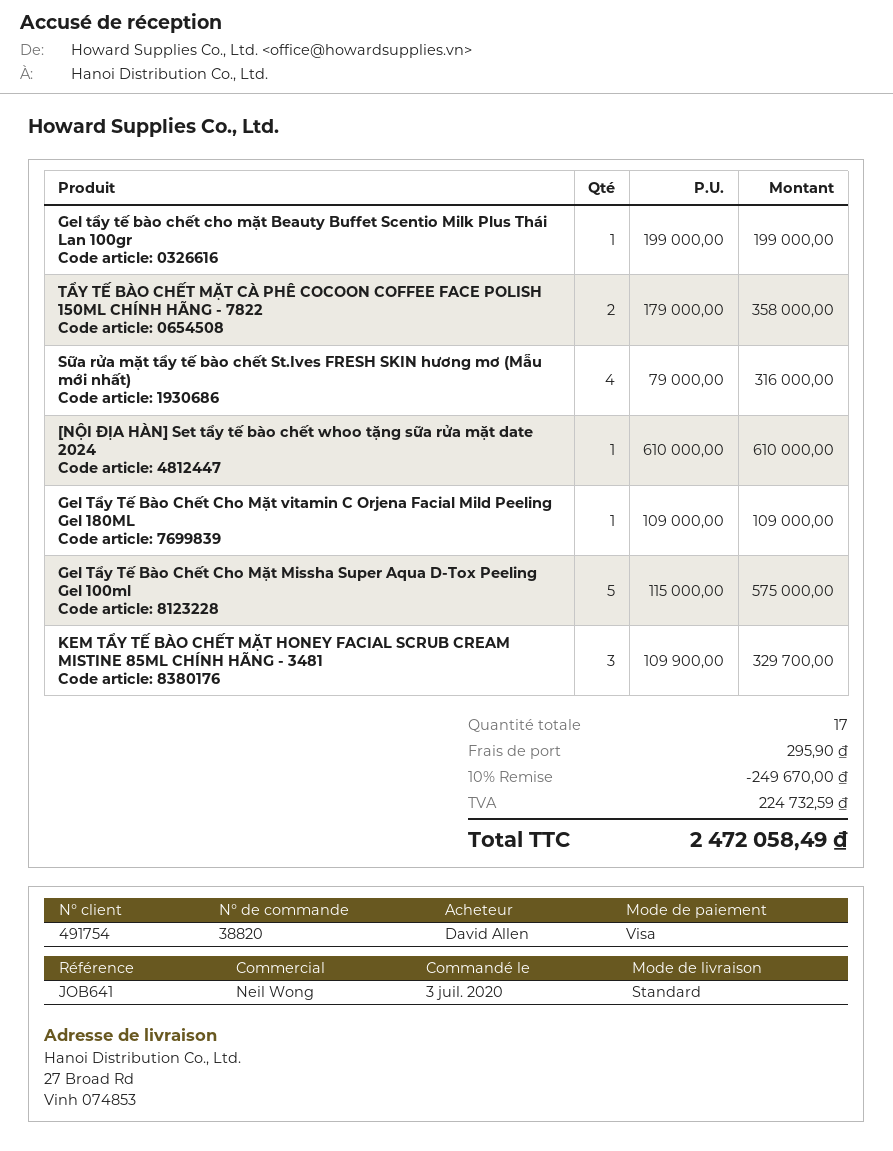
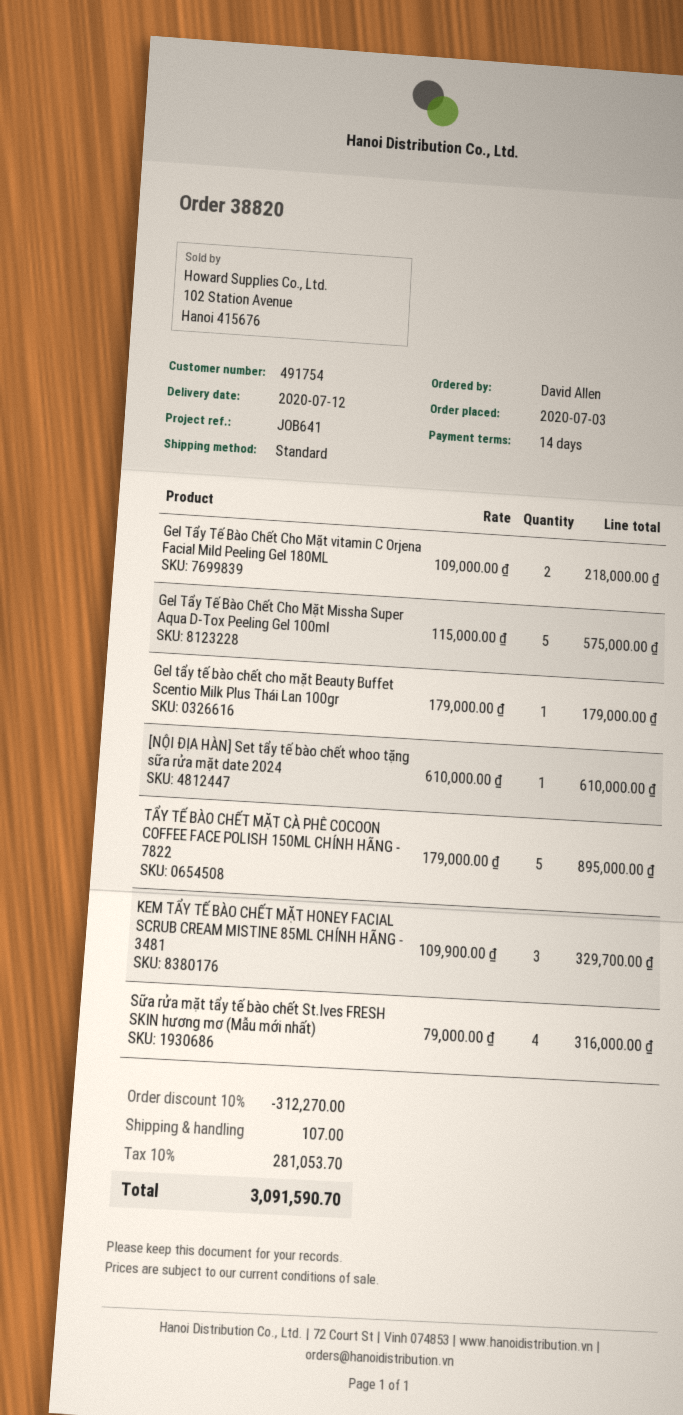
Gel tẩy tế bào chết cho mặt Beauty Buffet Scentio Milk Plus Thái Lan 100gr: 1 x 199000.00 = 199000.00 -> 1 x 179000.00 = 179000.00
TẨY TẾ BÀO CHẾT MẶT CÀ PHÊ COCOON COFFEE FACE POLISH 150ML CHÍNH HÃNG - 7822: 2 x 179000.00 = 358000.00 -> 5 x 179000.00 = 895000.00
Gel Tẩy Tế Bào Chết Cho Mặt vitamin C Orjena Facial Mild Peeling Gel 180ML: 1 x 109000.00 = 109000.00 -> 2 x 109000.00 = 218000.00
discount: 10% = 249670.00 -> 10% = 312270.00
shipping: 295.90 -> 107.00
tax: 224732.59 -> 281053.70
total: 2472058.49 -> 3091590.70

